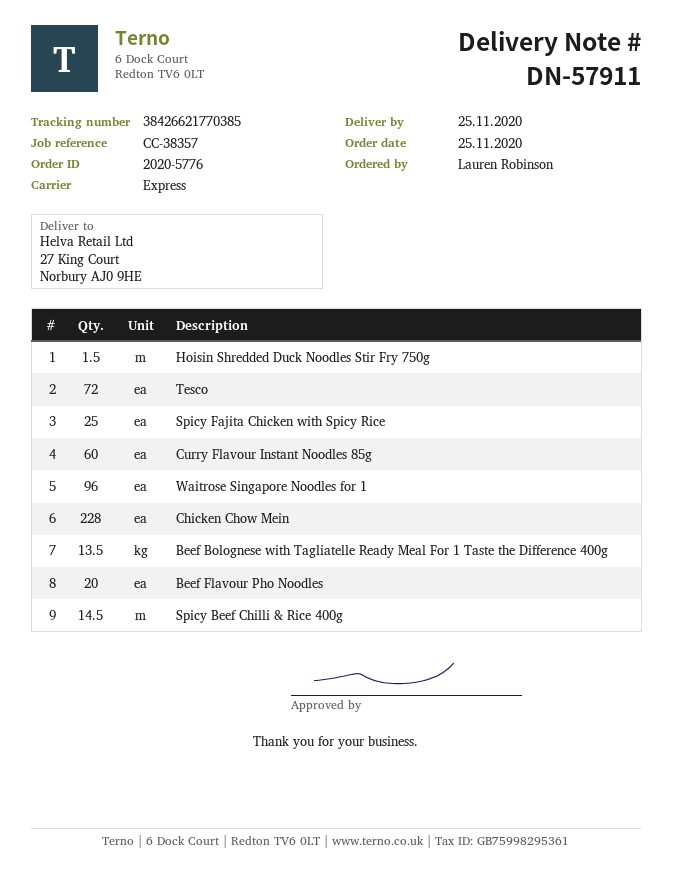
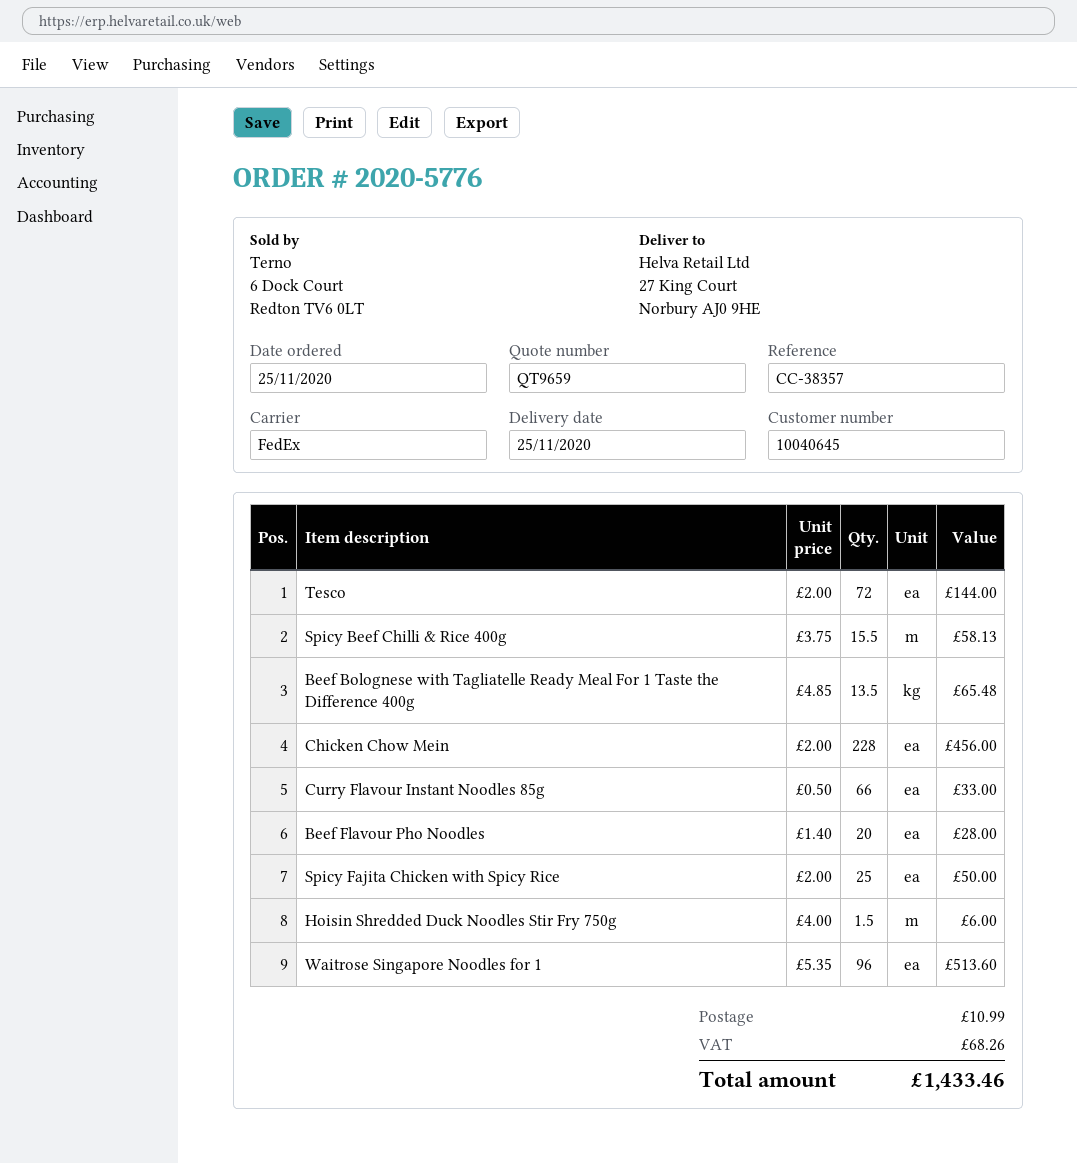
shipping method: express -> FedEx
Curry Flavour Instant Noodles 85g: 60 -> 66
Spicy Beef Chilli & Rice 400g: 14.5 -> 15.5

